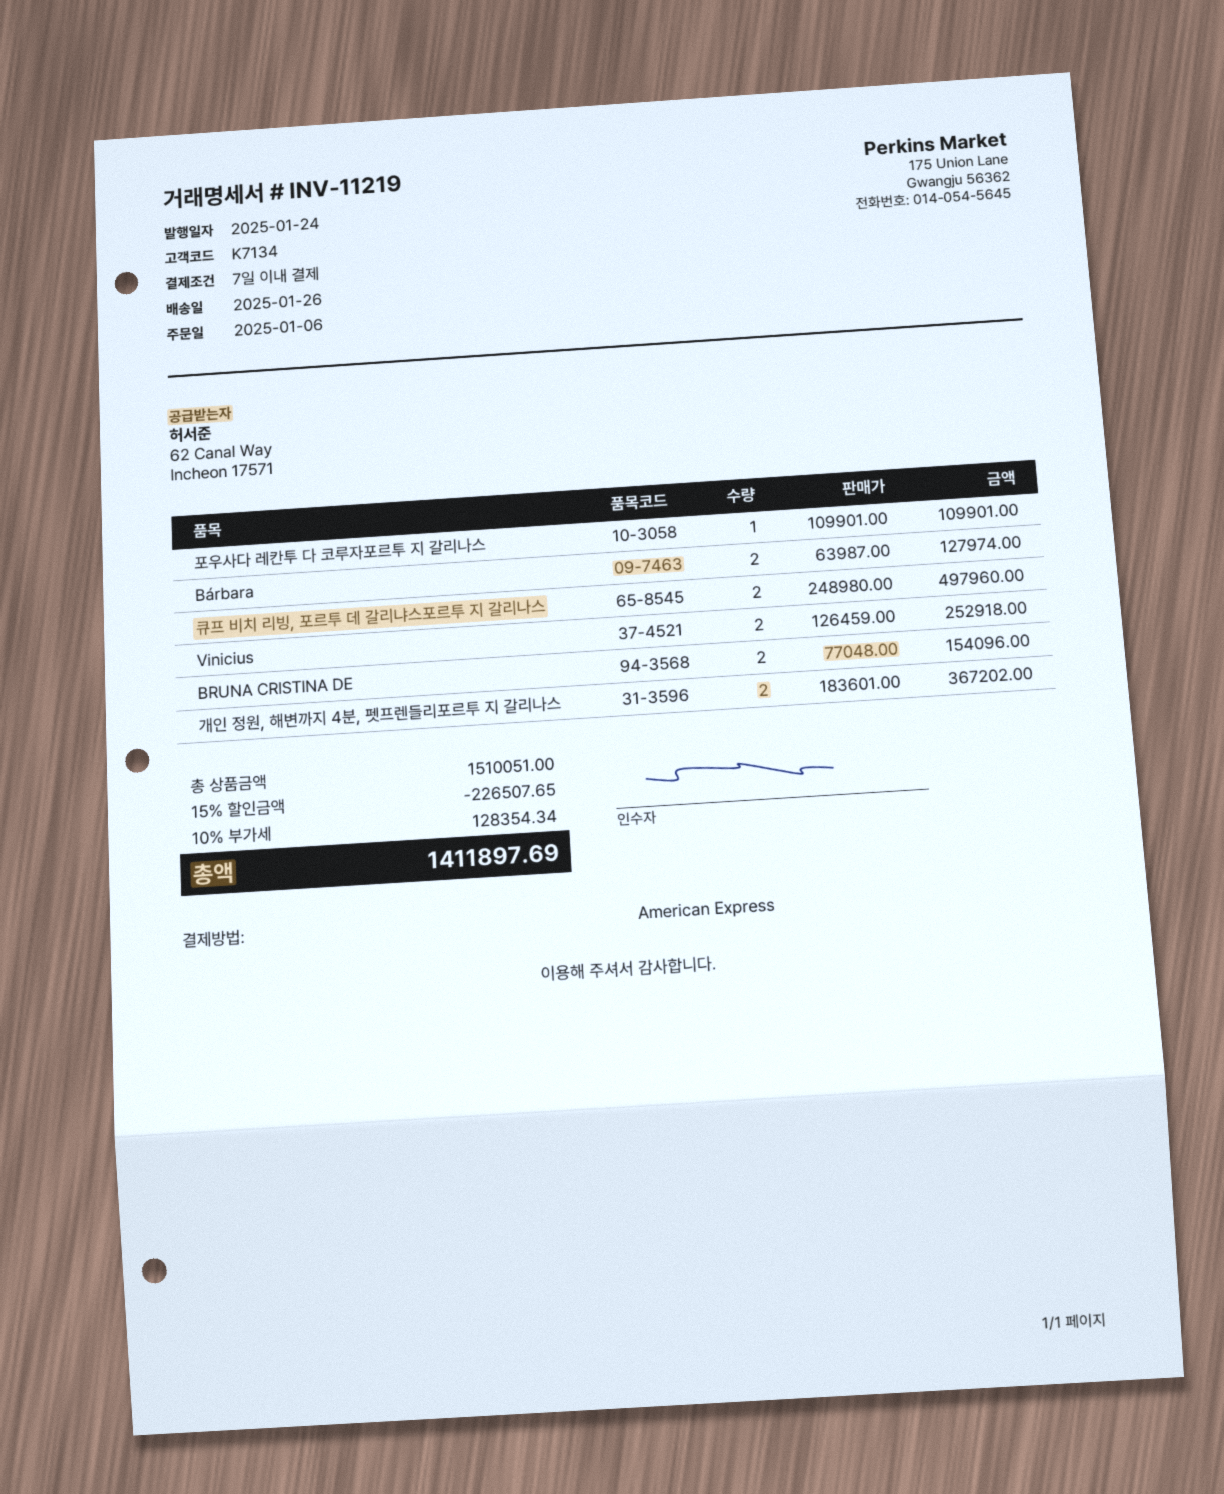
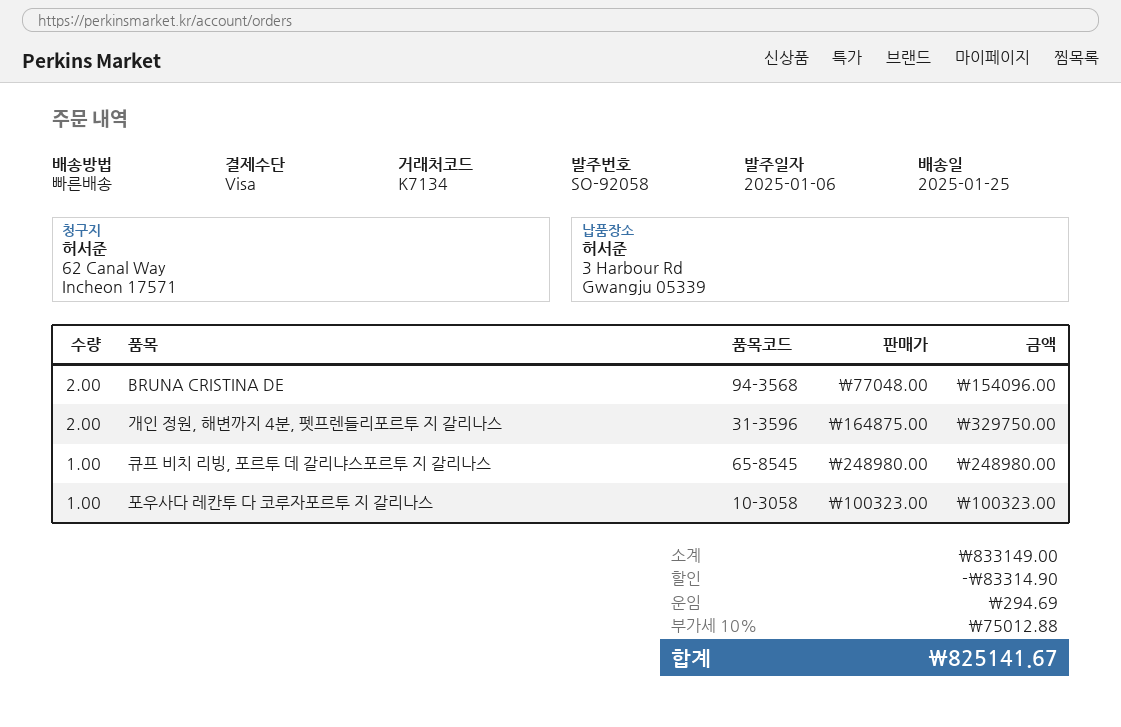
delivery date: 2025-01-26 -> 2025-01-25
payment method: American Express -> Visa
포우사다 레칸투 다 코루자포르투 지 갈리나스: 1 x 109901.00 = 109901.00 -> 1 x 100323.00 = 100323.00
Bárbara: 2 x 63987.00 = 127974.00 -> none
큐프 비치 리빙, 포르투 데 갈리냐스포르투 지 갈리나스: 2 x 248980.00 = 497960.00 -> 1 x 248980.00 = 248980.00
Vinicius: 2 x 126459.00 = 252918.00 -> none
개인 정원, 해변까지 4분, 펫프렌들리포르투 지 갈리나스: 2 x 183601.00 = 367202.00 -> 2 x 164875.00 = 329750.00
subtotal: 1510051.00 -> 833149.00
discount: 226507.65 -> 83314.90
shipping: none -> 294.69
tax: 10% = 128354.34 -> 10% = 75012.88
total: 1411897.69 -> 825141.67

